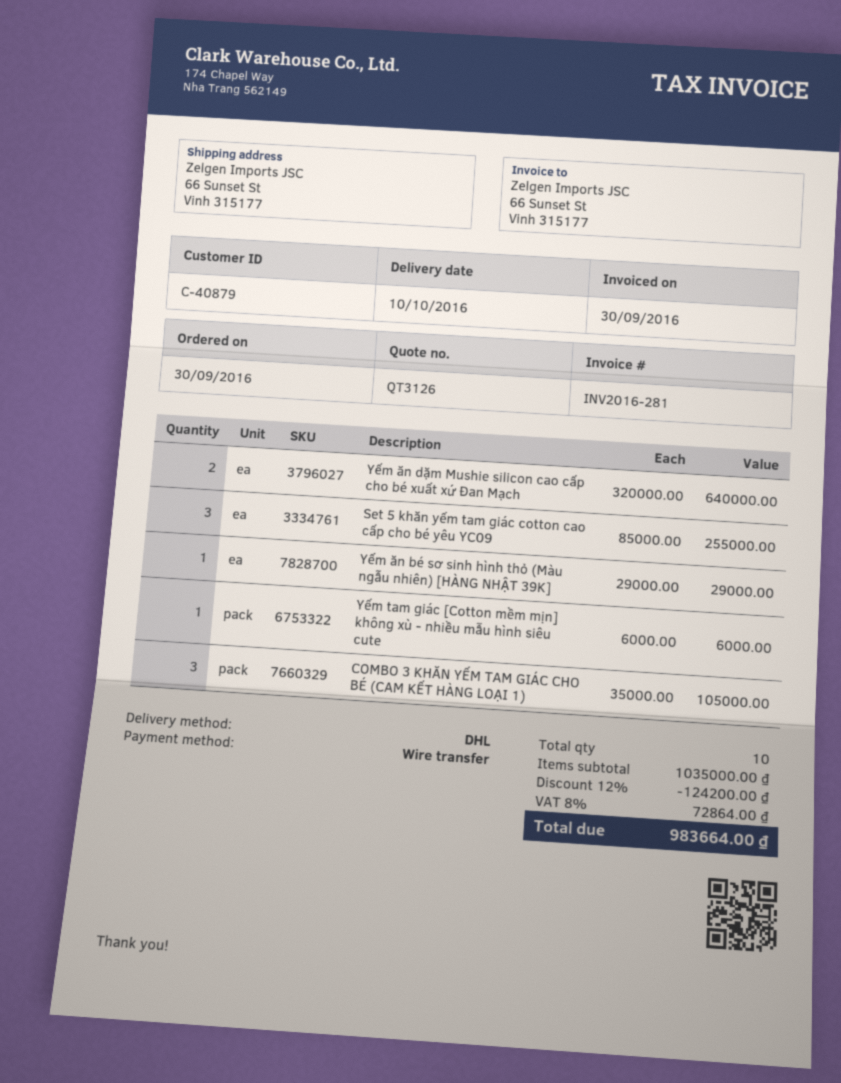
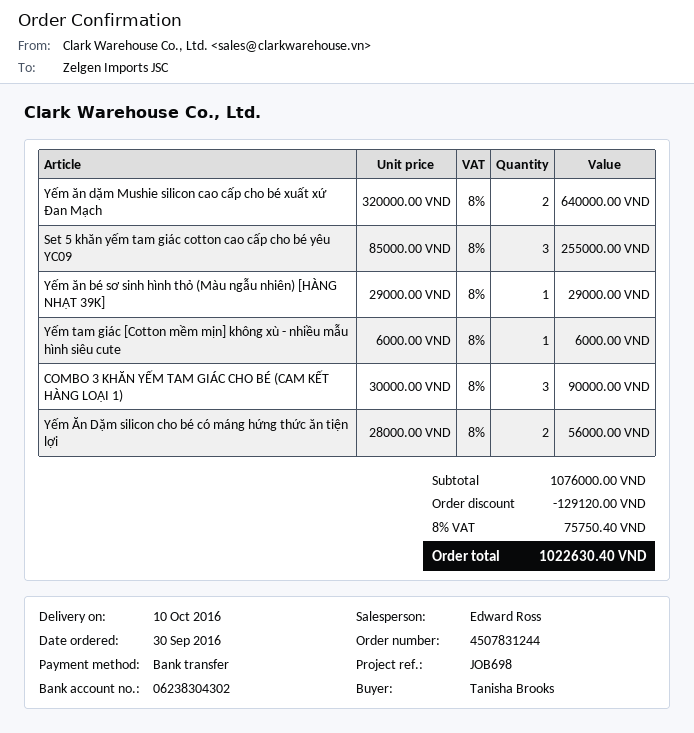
COMBO 3 KHĂN YẾM TAM GIÁC CHO BÉ (CAM KẾT HÀNG LOẠI 1): 3 x 35000.00 = 105000.00 -> 3 x 30000.00 = 90000.00
Yếm Ăn Dặm silicon cho bé có máng hứng thức ăn tiện lợi: none -> 2 x 28000.00 = 56000.00
subtotal: 1035000.00 -> 1076000.00
discount: 124200.00 -> 129120.00
tax: 8% = 72864.00 -> 8% = 75750.40
total: 983664.00 -> 1022630.40

